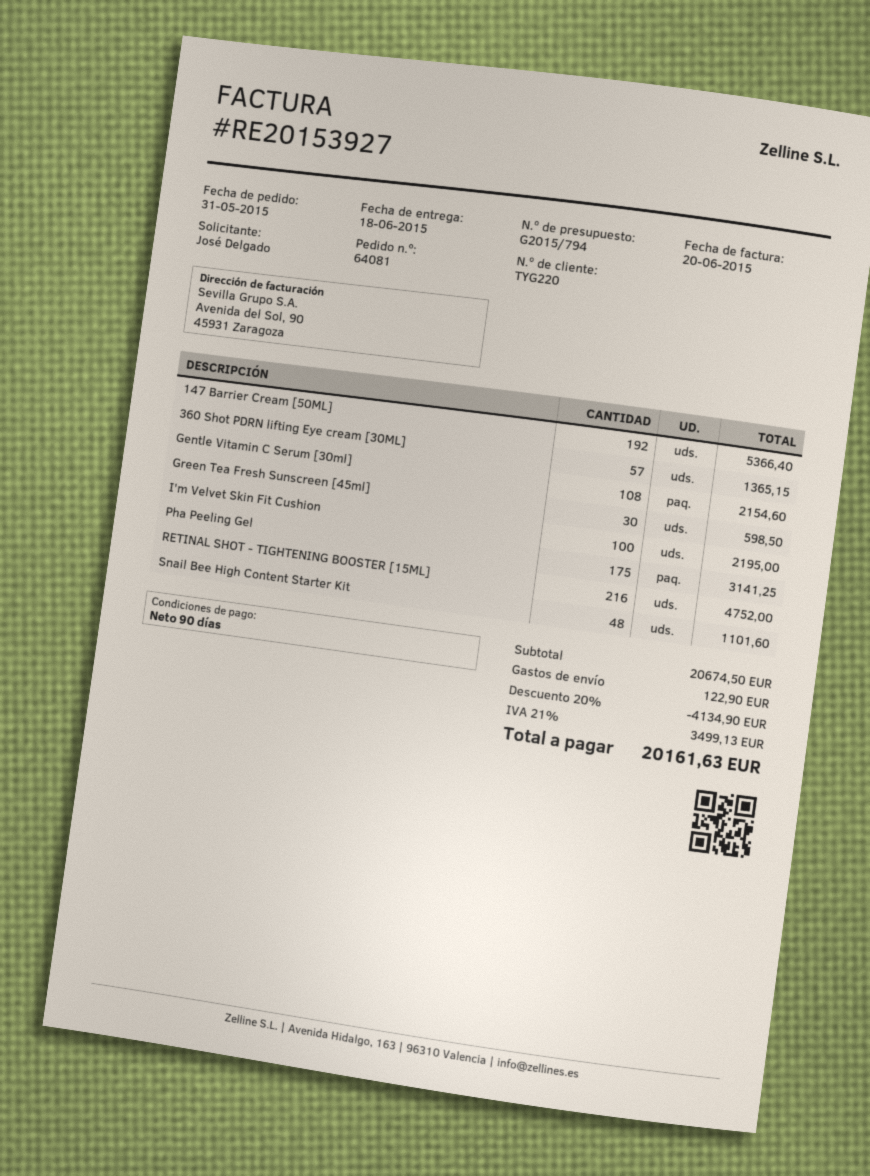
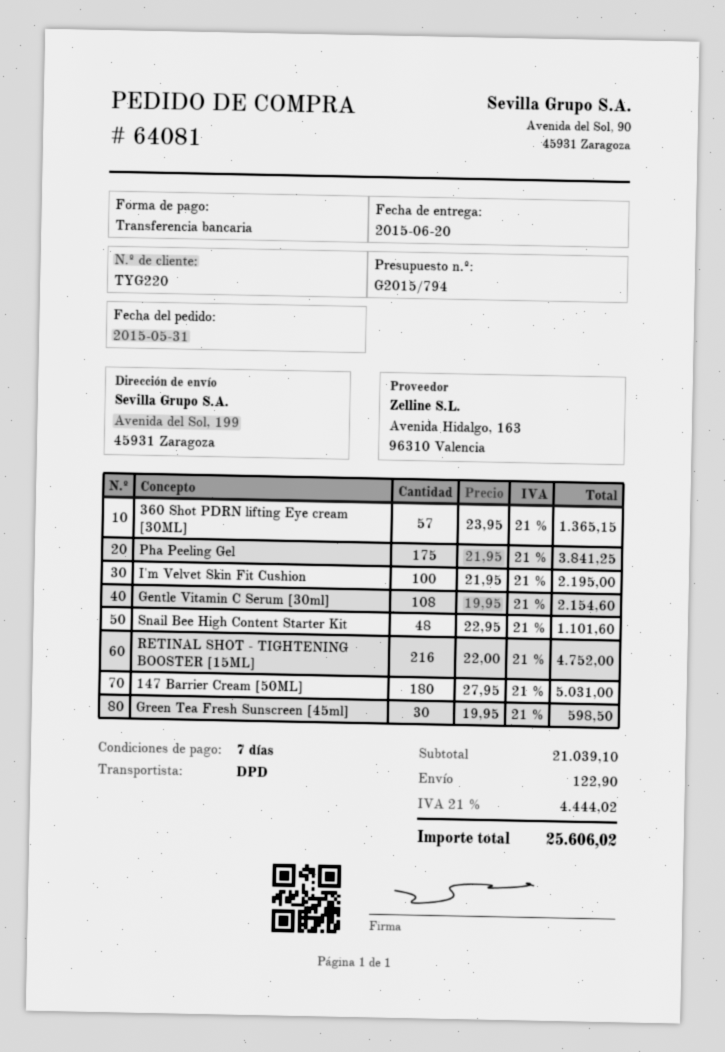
delivery date: 2015-06-18 -> 2015-06-20
payment terms: 90 days -> 7 days
147 Barrier Cream [50ML]: 192 for 5366.40 -> 180 for 5031.00
Pha Peeling Gel: 175 for 3141.25 -> 175 for 3841.25
subtotal: 20674.50 -> 21039.10
discount: 20% = 4134.90 -> none
tax: 21% = 3499.13 -> 21% = 4444.02
total: 20161.63 -> 25606.02

